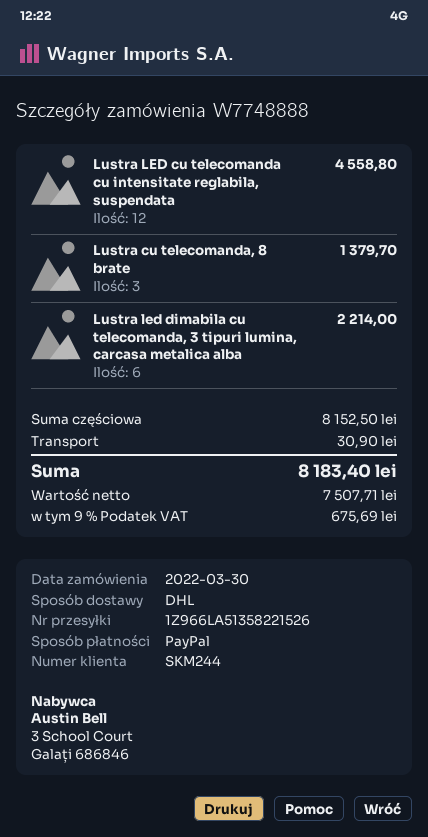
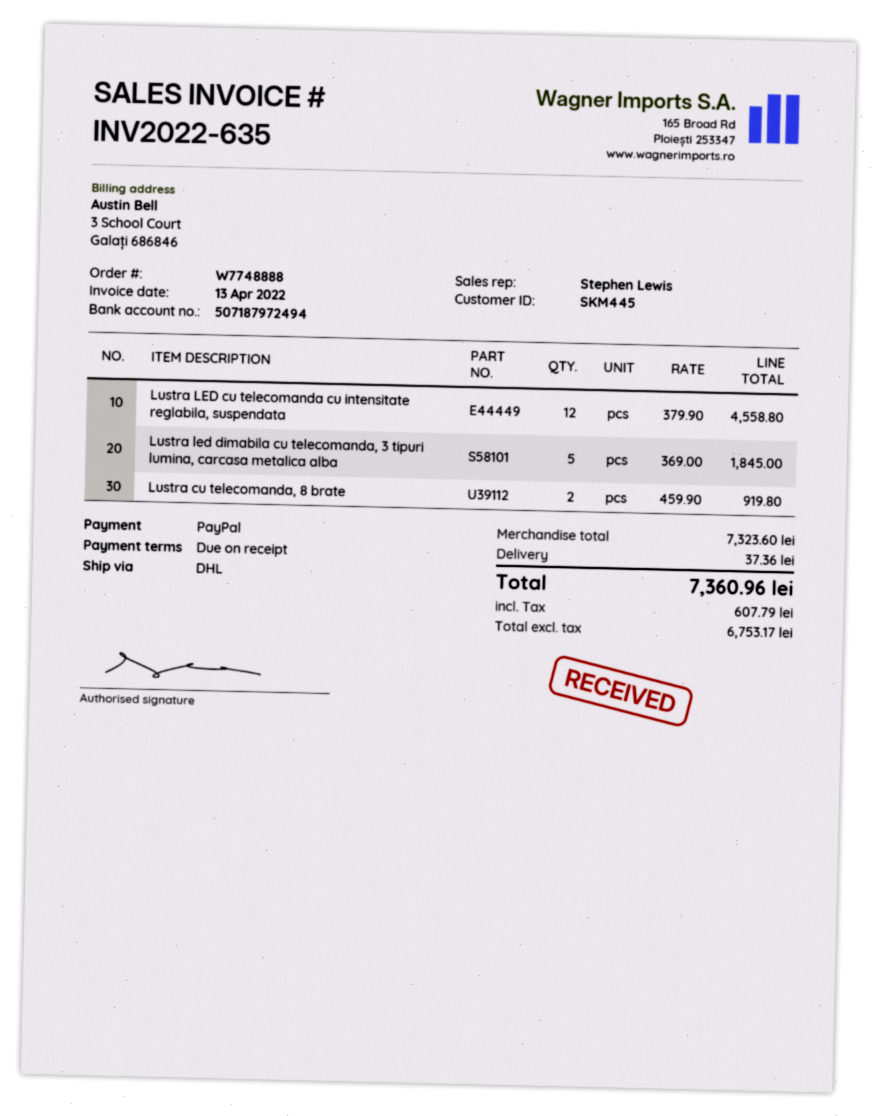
customer number: SKM244 -> SKM445
Lustra cu telecomanda, 8 brate: 3 for 1379.70 -> 2 for 919.80
Lustra led dimabila cu telecomanda, 3 tipuri lumina, carcasa metalica alba: 6 for 2214.00 -> 5 for 1845.00
subtotal: 8152.50 -> 7323.60
shipping: 30.90 -> 37.36
net: 7507.71 -> 6753.17
tax: 675.69 -> 607.79
total: 8183.40 -> 7360.96

